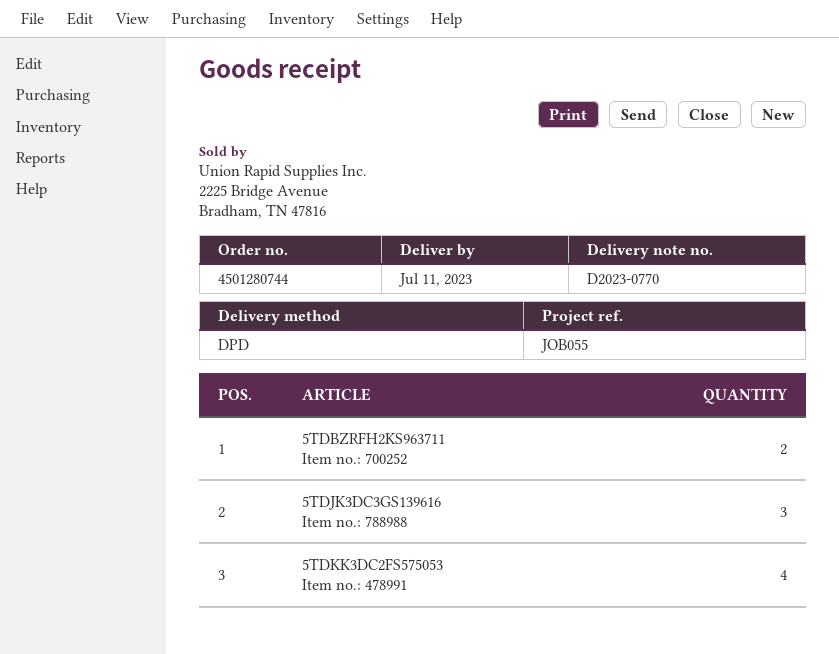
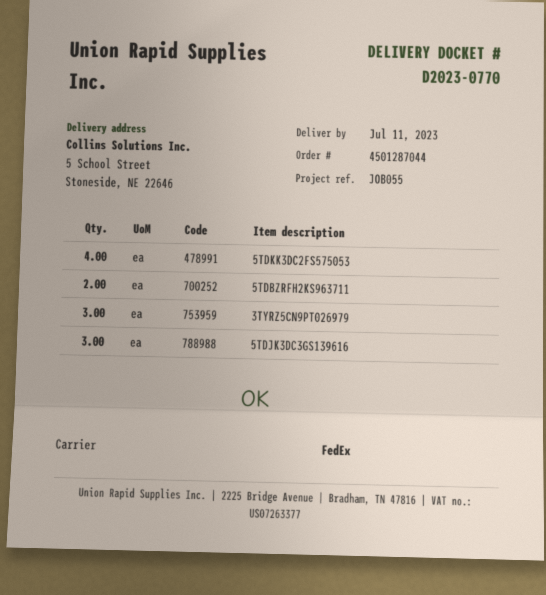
order number: 4501280744 -> 4501287044
shipping method: DPD -> FedEx
3TYRZ5CN9PT026979: none -> 3

